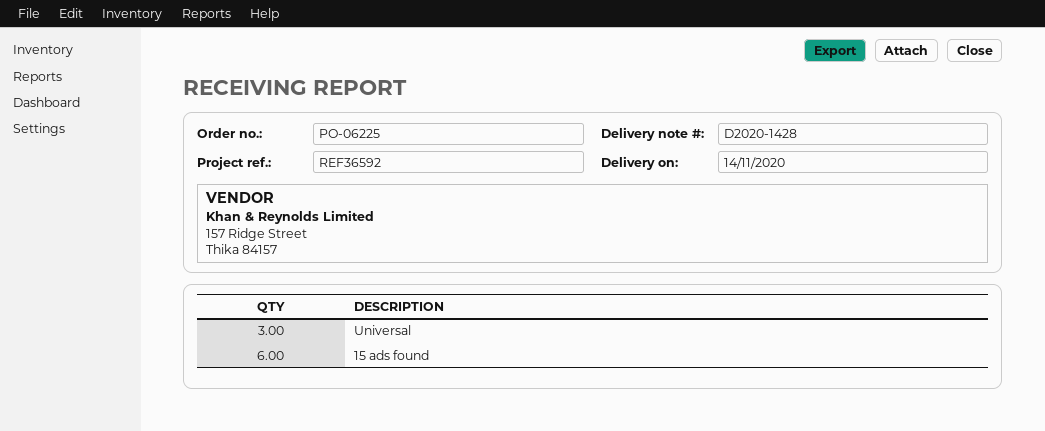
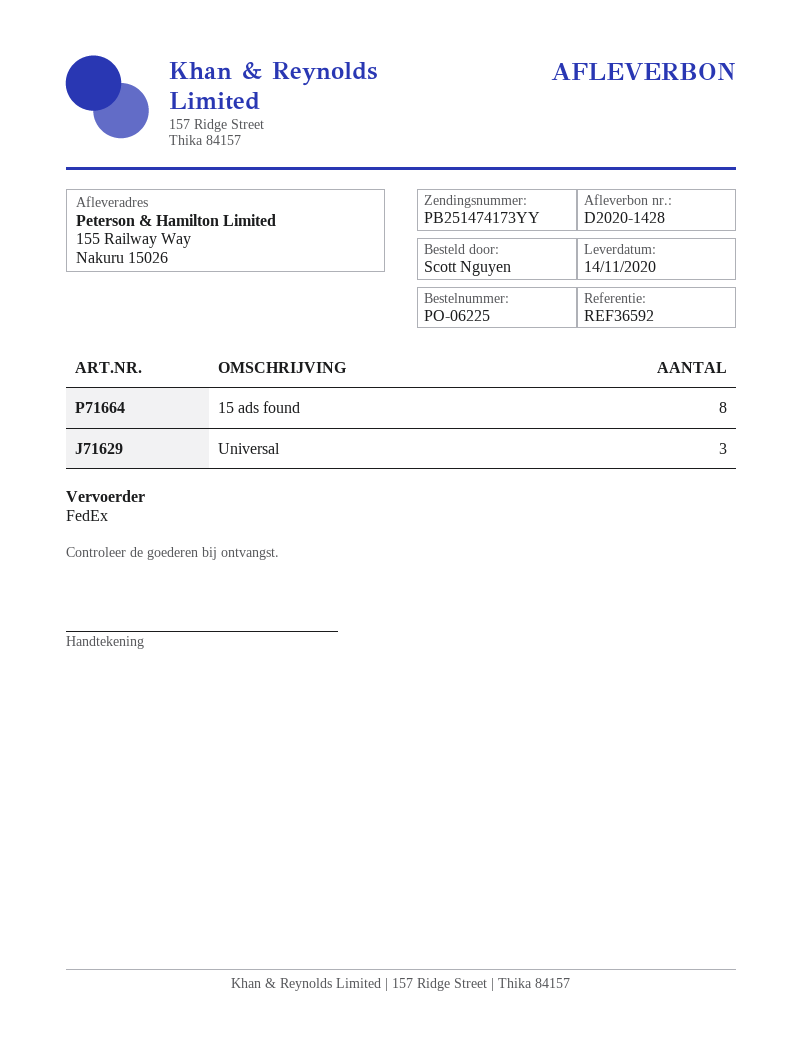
15 ads found: 6 -> 8

